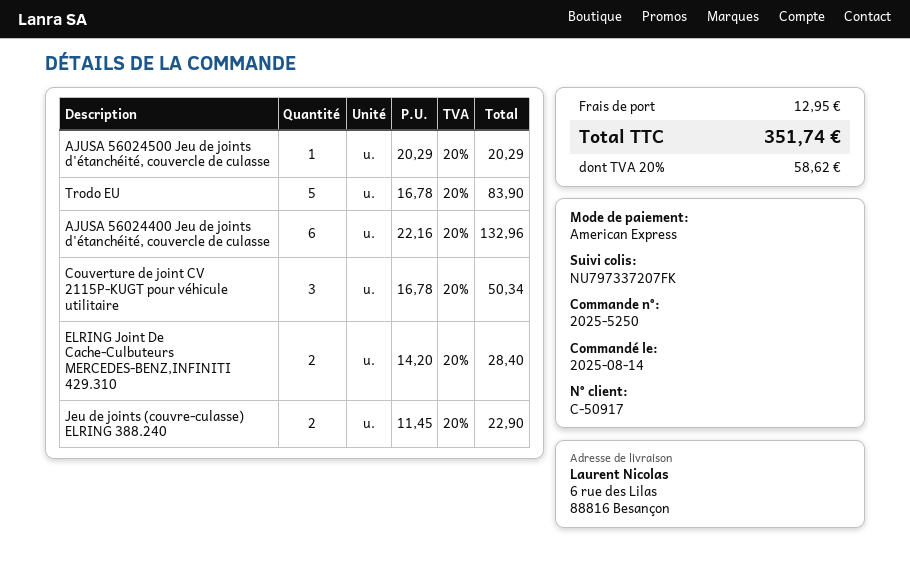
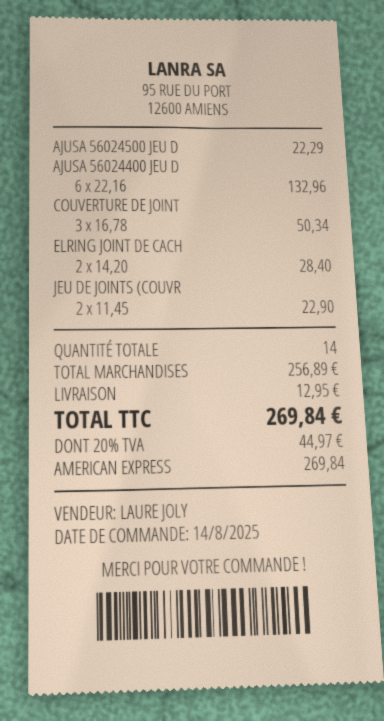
AJUSA 56024500 Jeu de joints d'étanchéité, couvercle de culasse: 1 x 20.29 = 20.29 -> 1 x 22.29 = 22.29
Trodo EU: 5 x 16.78 = 83.90 -> none
tax: 20% = 58.62 -> 20% = 44.97
total: 351.74 -> 269.84

